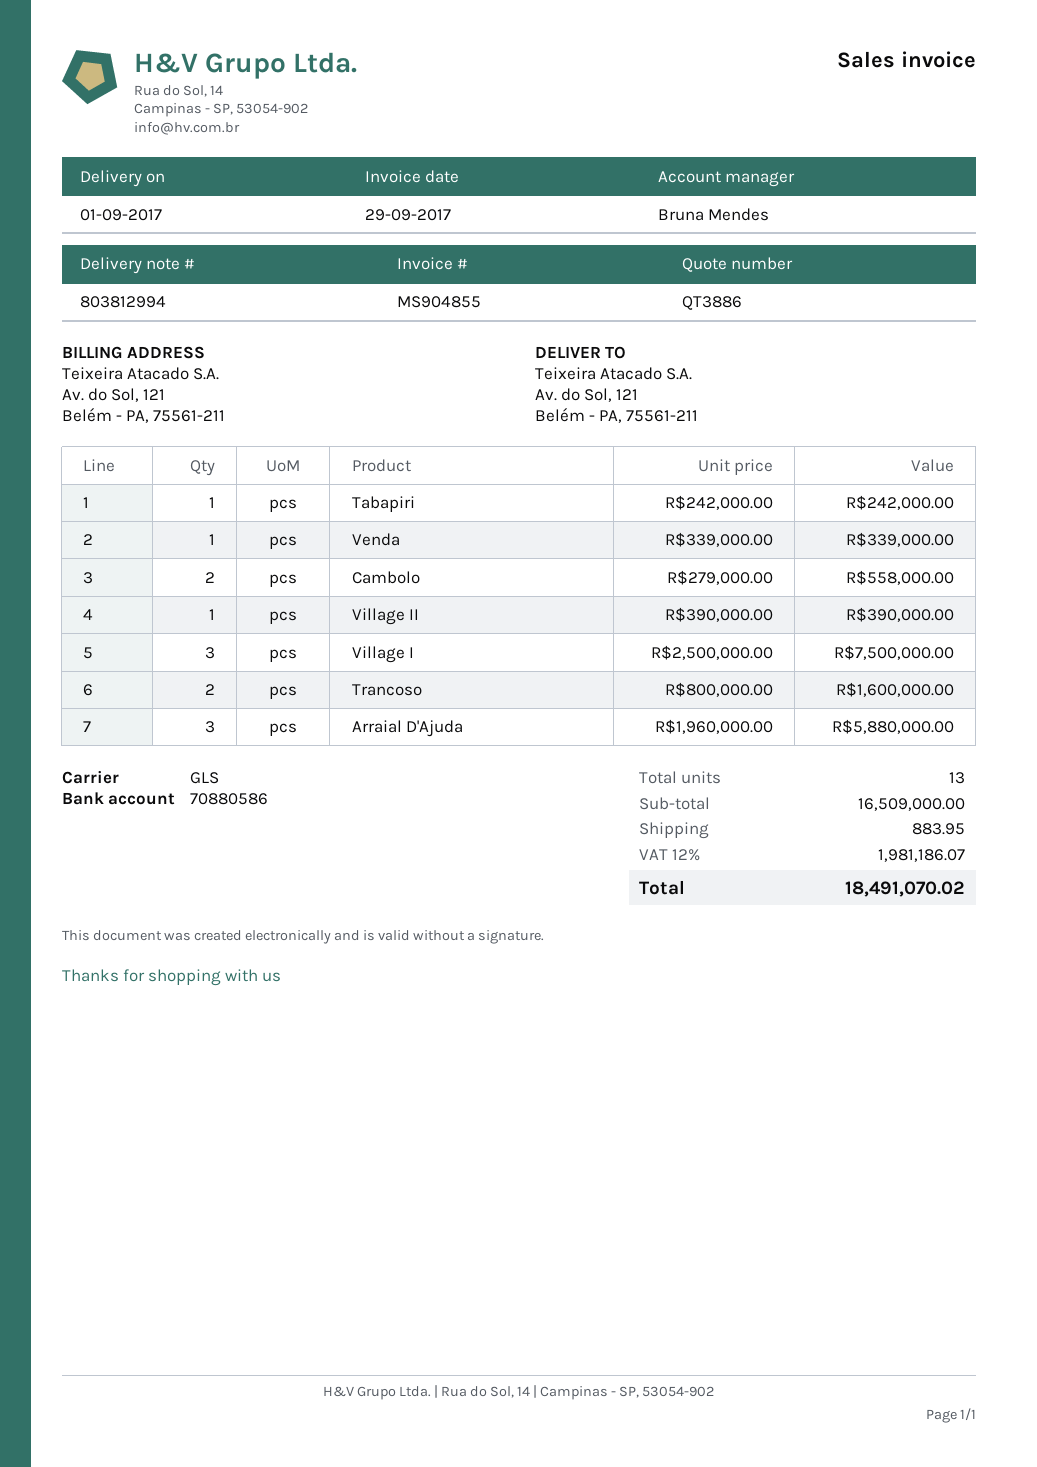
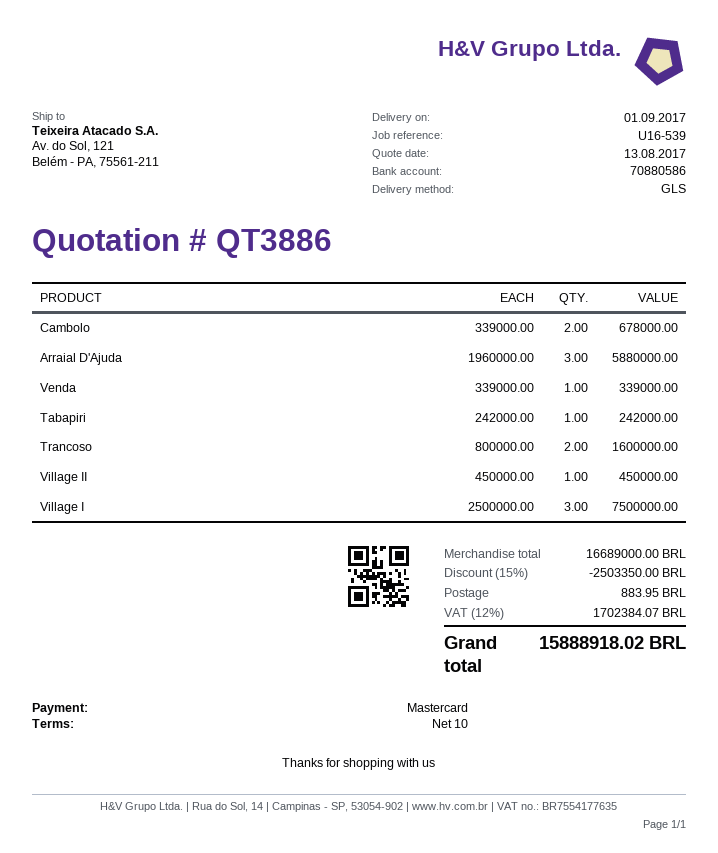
Cambolo: 2 x 279000.00 = 558000.00 -> 2 x 339000.00 = 678000.00
Village II: 1 x 390000.00 = 390000.00 -> 1 x 450000.00 = 450000.00
subtotal: 16509000.00 -> 16689000.00
discount: none -> 15% = 2503350.00
tax: 12% = 1981186.07 -> 12% = 1702384.07
total: 18491070.02 -> 15888918.02

